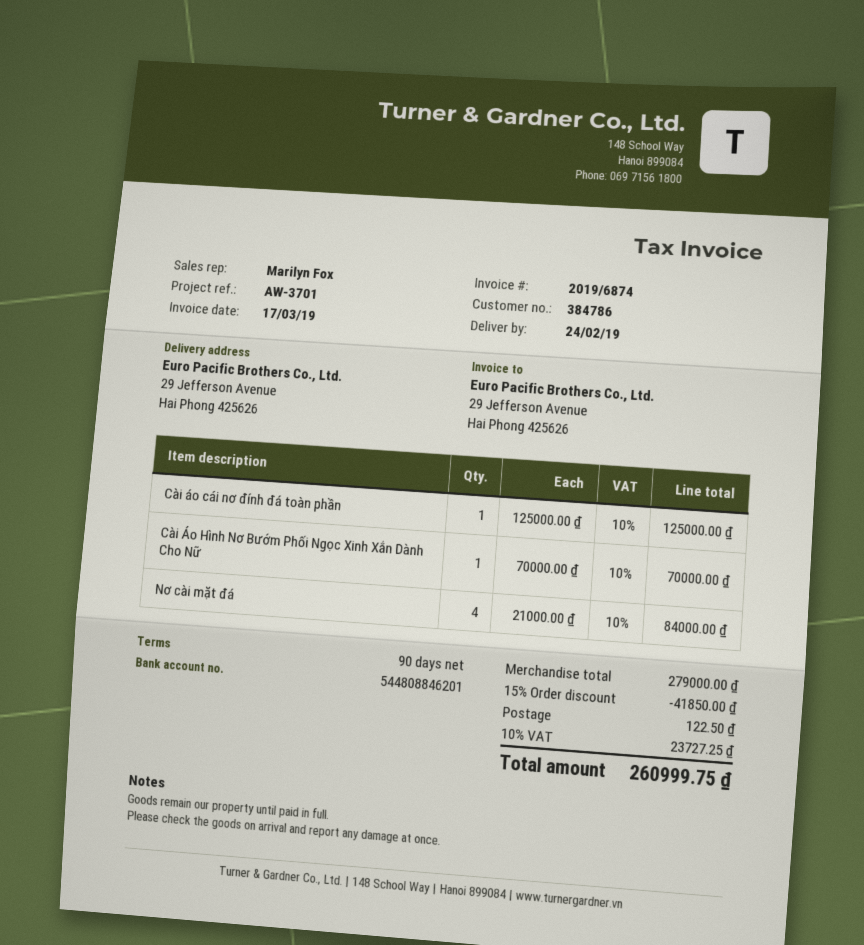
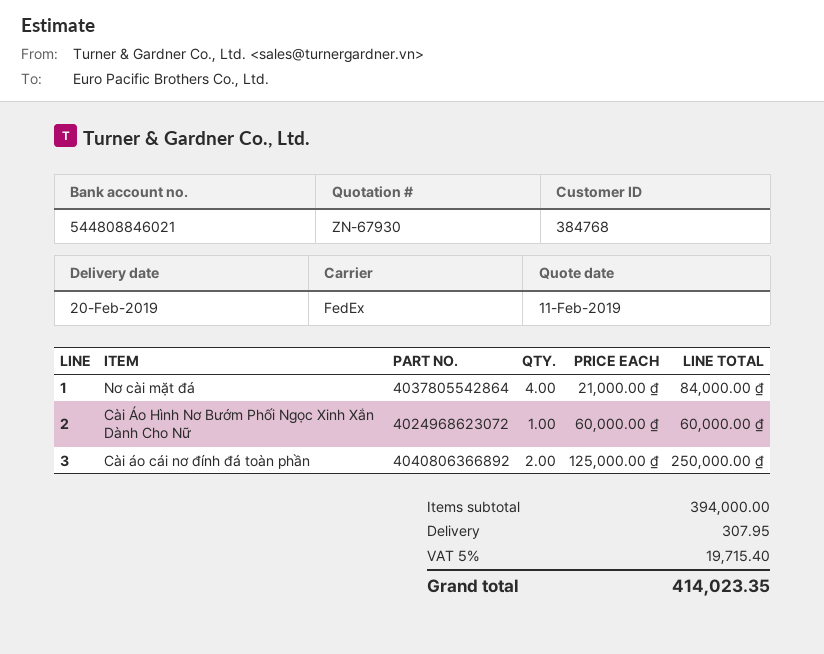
delivery date: 2019-02-24 -> 2019-02-20
customer number: 384786 -> 384768
bank account: 544808846201 -> 544808846021
Cài áo cái nơ đính đá toàn phần: 1 x 125000.00 = 125000.00 -> 2 x 125000.00 = 250000.00
Cài Áo Hình Nơ Bướm Phối Ngọc Xinh Xắn Dành Cho Nữ: 1 x 70000.00 = 70000.00 -> 1 x 60000.00 = 60000.00
subtotal: 279000.00 -> 394000.00
discount: 15% = 41850.00 -> none
shipping: 122.50 -> 307.95
tax: 10% = 23727.25 -> 5% = 19715.40
total: 260999.75 -> 414023.35

